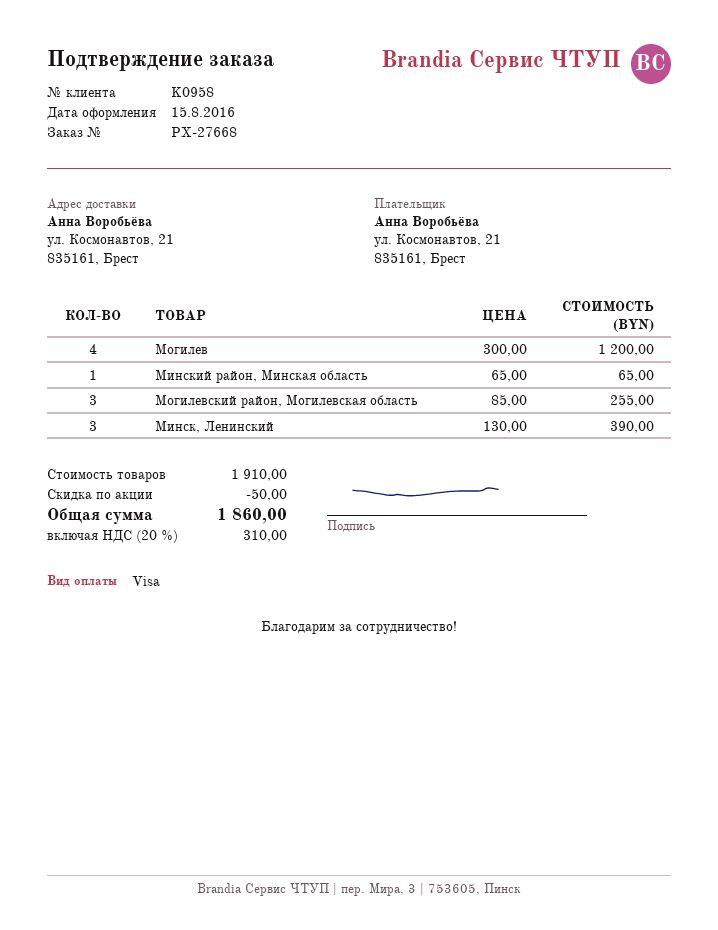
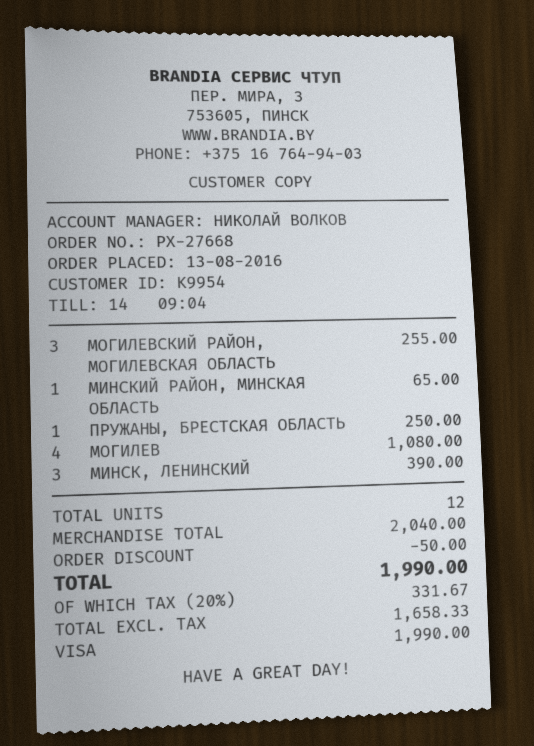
order date: 2016-08-15 -> 2016-08-13
customer number: K0958 -> K9954
Могилев: 4 for 1200.00 -> 4 for 1080.00
ПРУЖАНЫ, БРЕСТСКАЯ ОБЛАСТЬ: none -> 1 for 250.00
subtotal: 1910.00 -> 2040.00
tax: 20% = 310.00 -> 20% = 331.67
total: 1860.00 -> 1990.00

